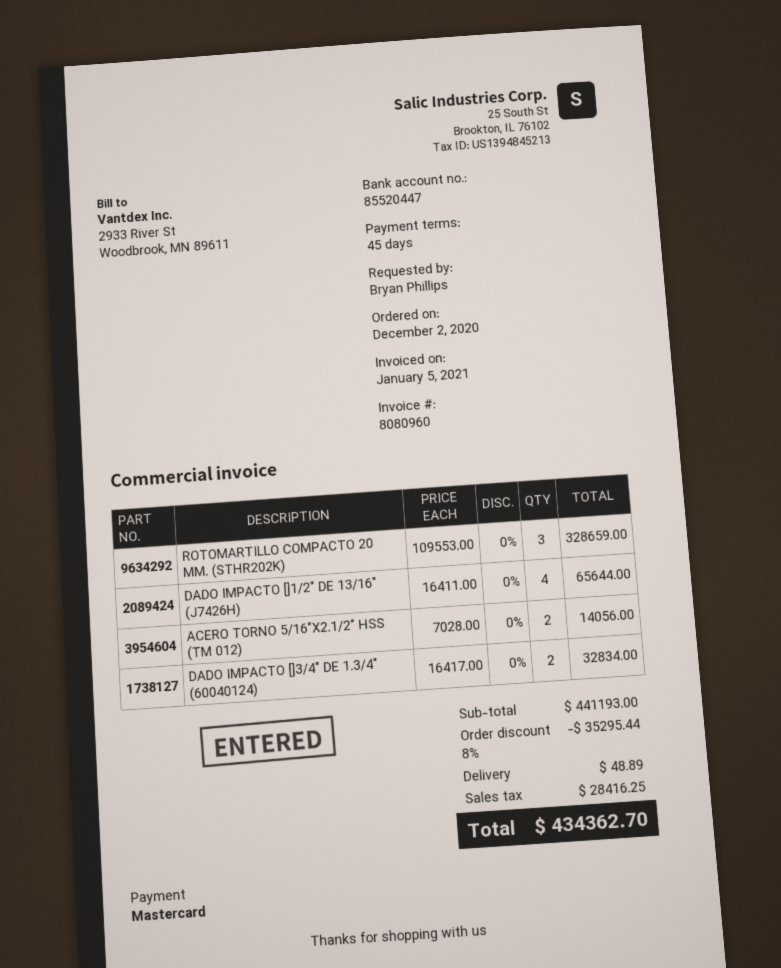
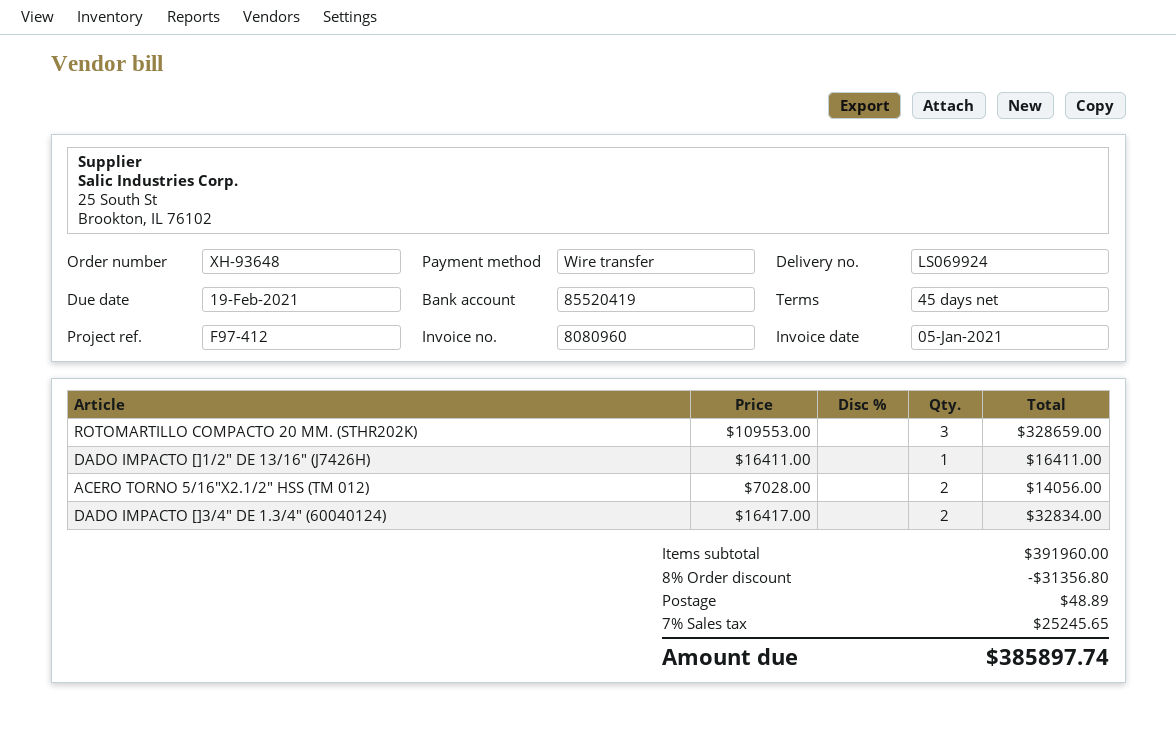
payment method: Mastercard -> bank transfer
bank account: 85520447 -> 85520419
DADO IMPACTO []1/2″ DE 13/16″ (J7426H): 4 x 16411.00 = 65644.00 -> 1 x 16411.00 = 16411.00
subtotal: 441193.00 -> 391960.00
discount: 8% = 35295.44 -> 8% = 31356.80
tax: 28416.25 -> 25245.65
total: 434362.70 -> 385897.74

